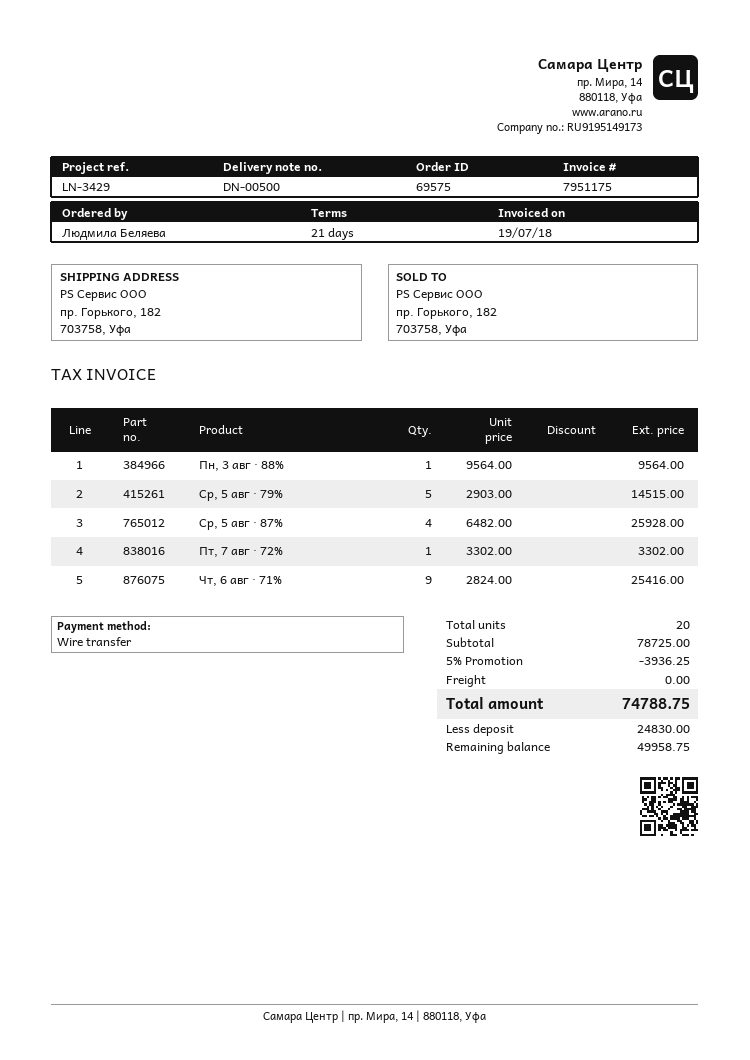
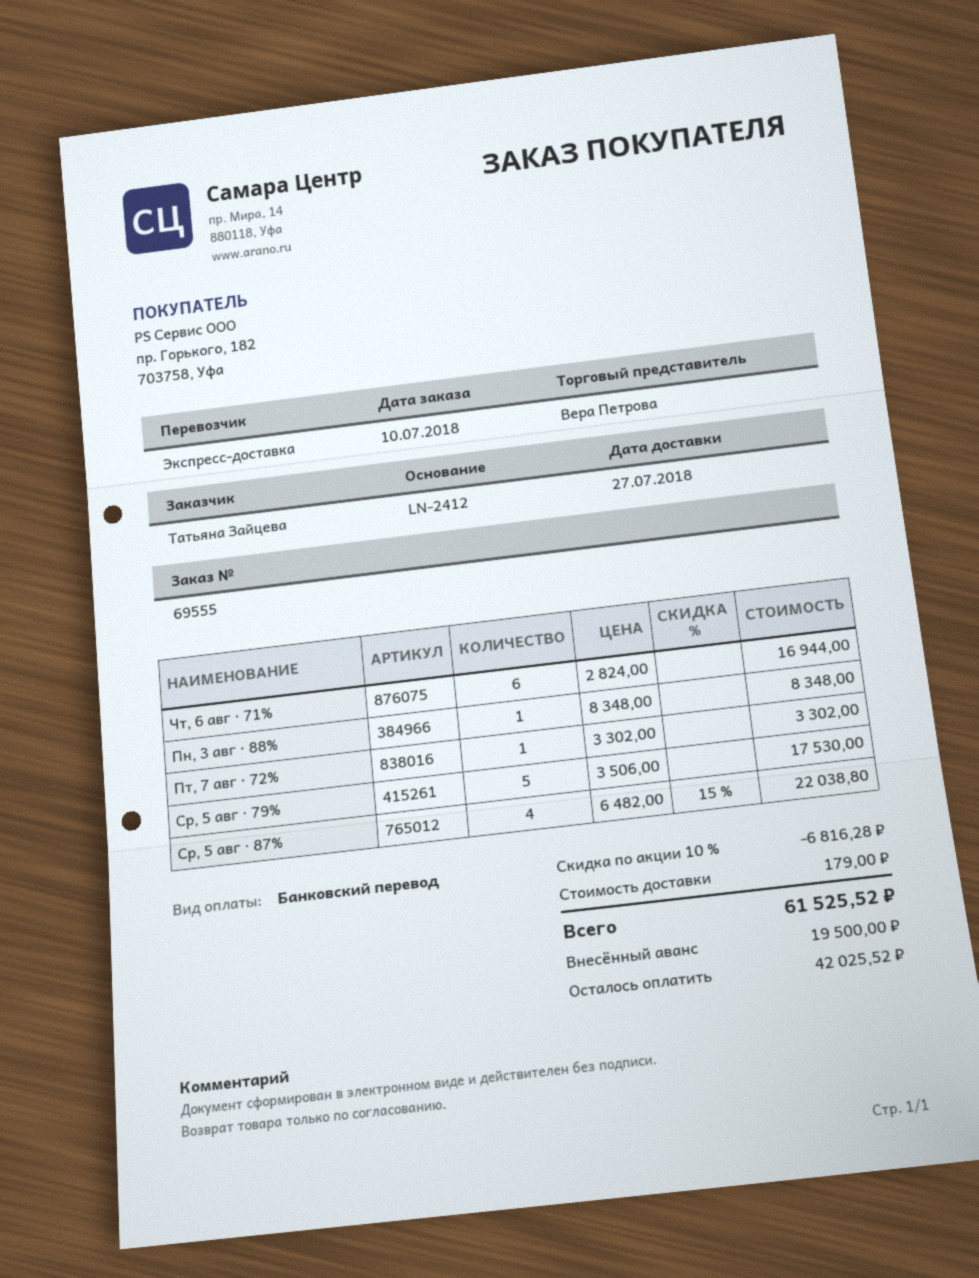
order number: 69575 -> 69555
reference: LN-3429 -> LN-2412
ordered by: Людмила Беляева -> Татьяна Зайцева
Пн, 3 авг · 88%: 1 x 9564.00 = 9564.00 -> 1 x 8348.00 = 8348.00
Ср, 5 авг · 79%: 5 x 2903.00 = 14515.00 -> 5 x 3506.00 = 17530.00
Ср, 5 авг · 87%: 4 x 6482.00 = 25928.00 -> 4 x 6482.00 - 15% = 22038.80
Чт, 6 авг · 71%: 9 x 2824.00 = 25416.00 -> 6 x 2824.00 = 16944.00
discount: 5% = 3936.25 -> 10% = 6816.28
shipping: 0.00 -> 179.00
total: 74788.75 -> 61525.52
deposit: 24830.00 -> 19500.00
balance: 49958.75 -> 42025.52

